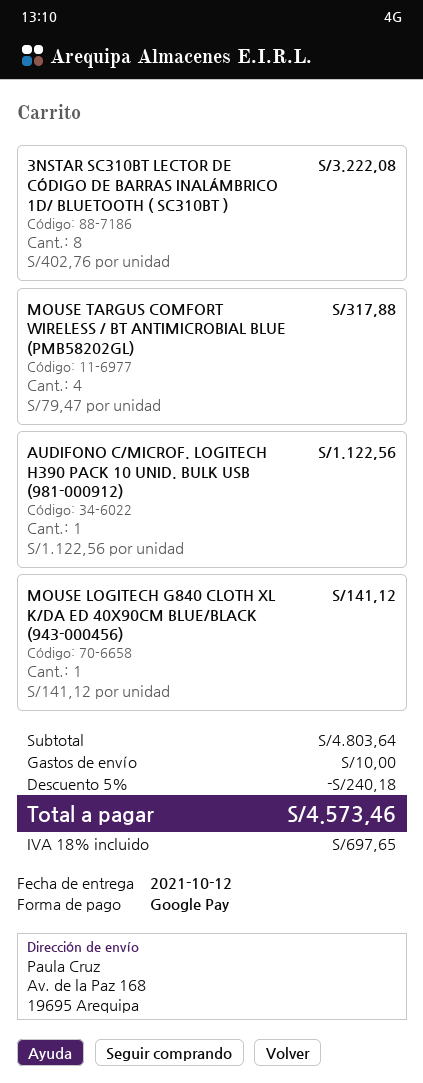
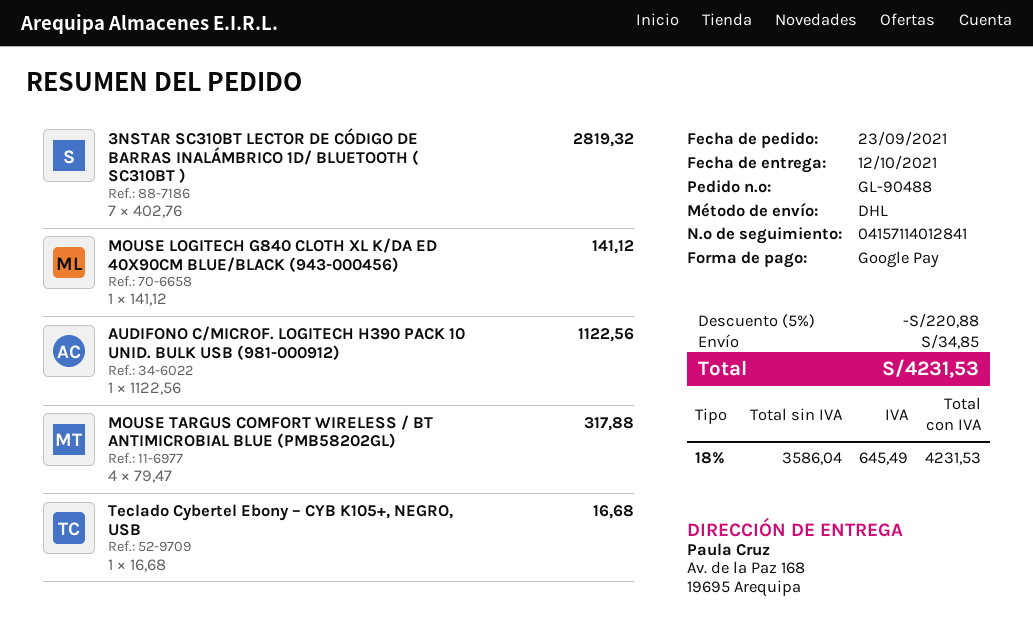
3NSTAR SC310BT LECTOR DE CÓDIGO DE BARRAS INALÁMBRICO 1D/ BLUETOOTH ( SC310BT ): 8 x 402.76 = 3222.08 -> 7 x 402.76 = 2819.32
Teclado Cybertel Ebony – CYB K105+, NEGRO, USB: none -> 1 x 16.68 = 16.68
discount: 5% = 240.18 -> 5% = 220.88
shipping: 10.00 -> 34.85
tax: 18% = 697.65 -> 18% = 645.49
total: 4573.46 -> 4231.53

